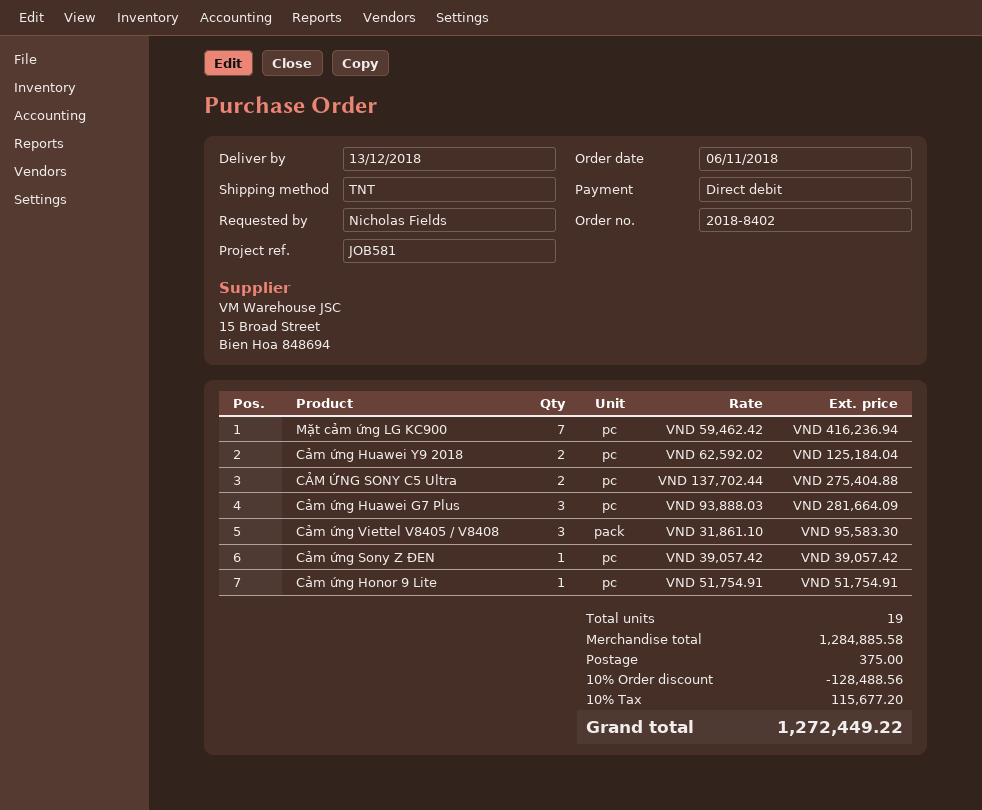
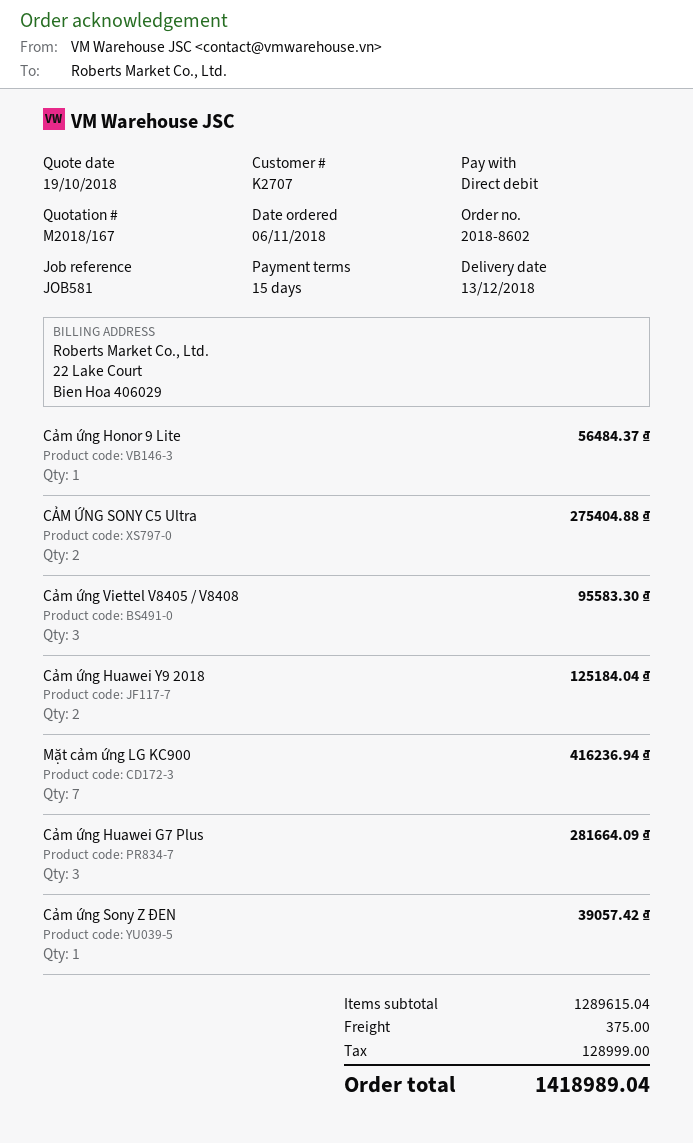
order number: 2018-8402 -> 2018-8602
Cảm ứng Honor 9 Lite: 1 for 51754.91 -> 1 for 56484.37
subtotal: 1284885.58 -> 1289615.04
discount: 10% = 128488.56 -> none
tax: 115677.20 -> 128999.00
total: 1272449.22 -> 1418989.04

